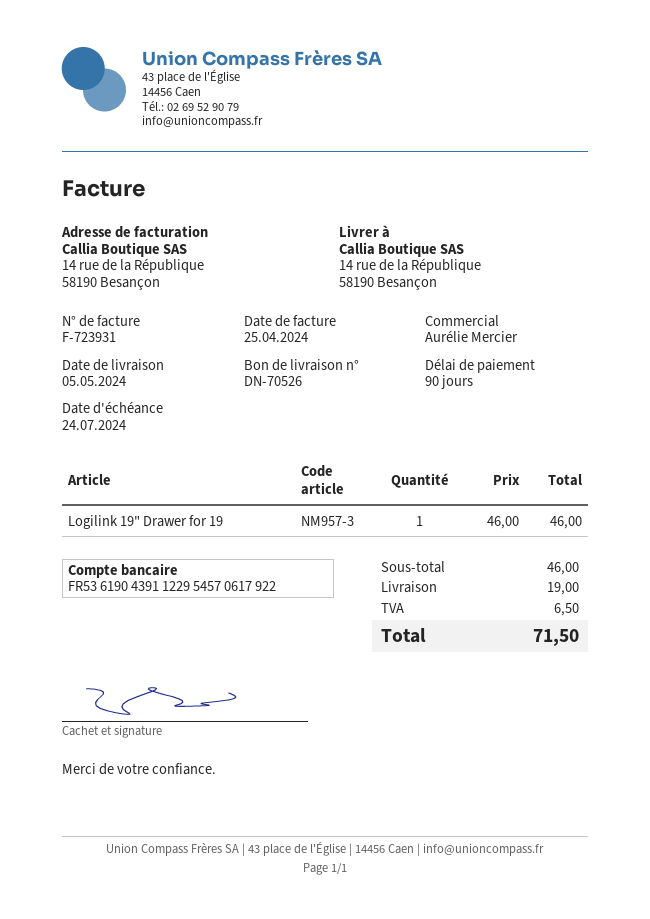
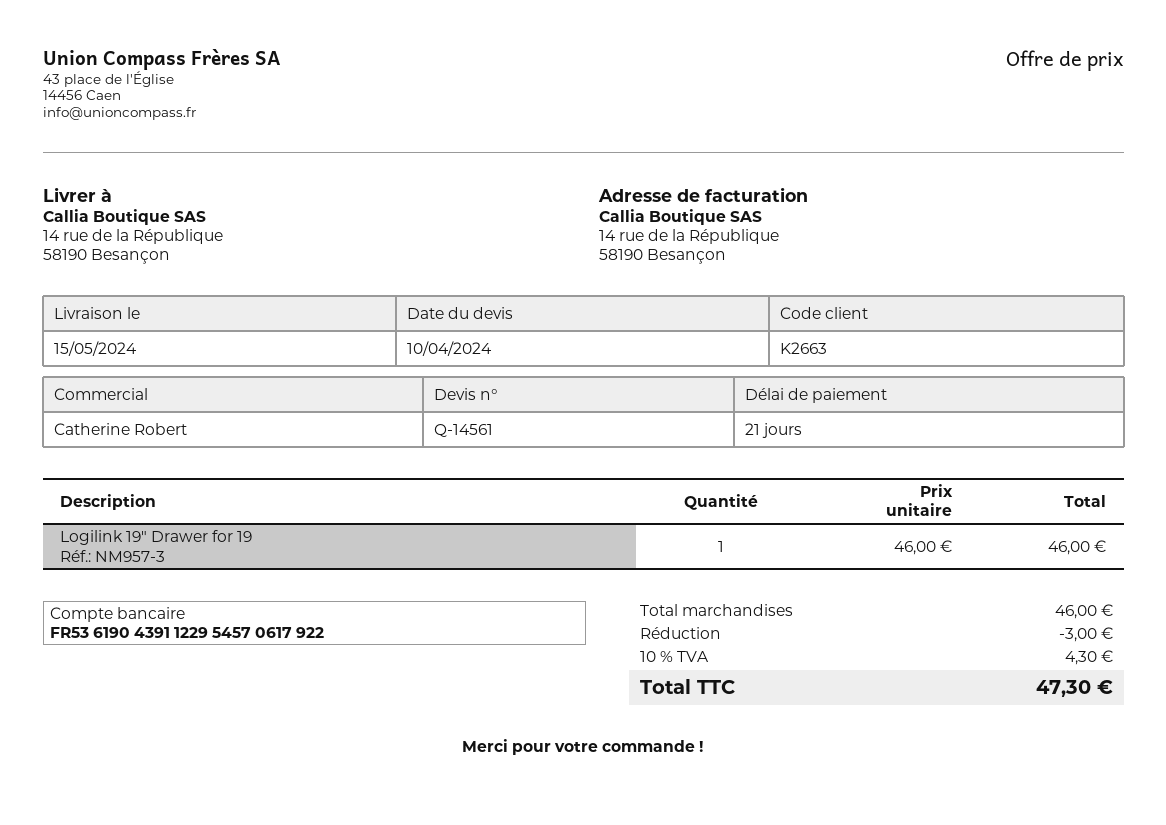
delivery date: 2024-05-05 -> 2024-05-15
payment terms: 90 days -> 21 days
sales rep: Aurélie Mercier -> Catherine Robert
discount: none -> 3.00
shipping: 19.00 -> none
tax: 6.50 -> 4.30
total: 71.50 -> 47.30

